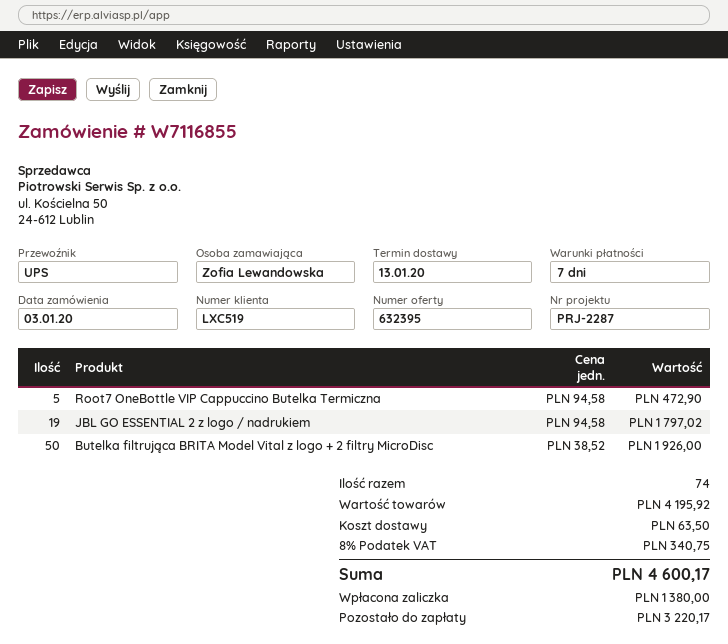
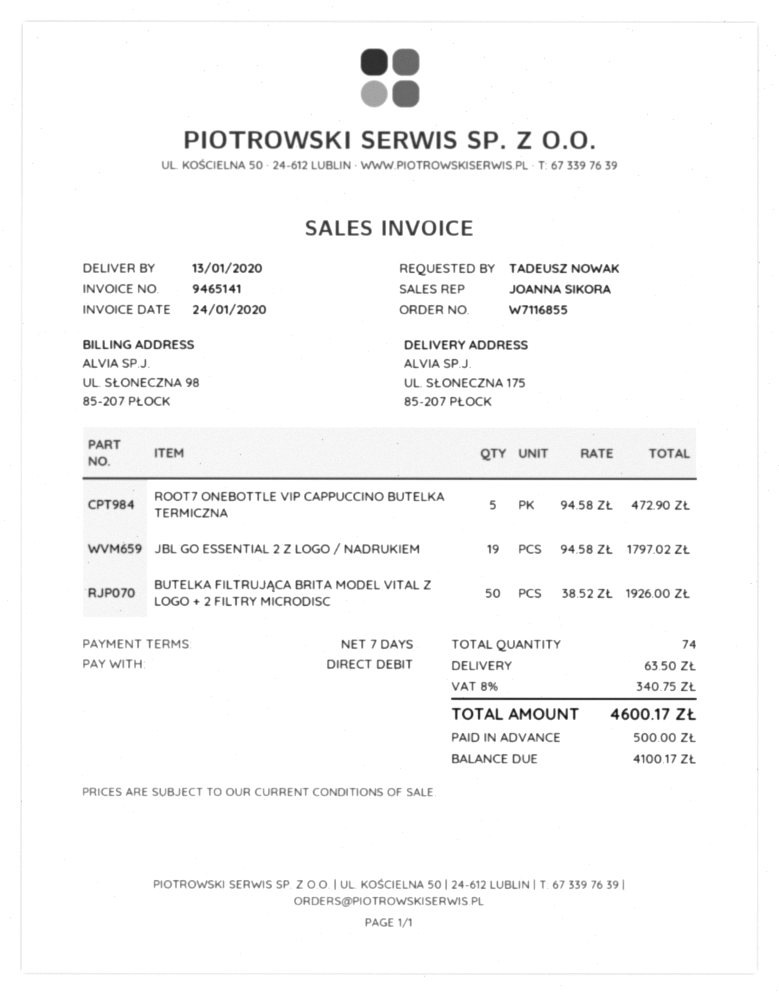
ordered by: Zofia Lewandowska -> TADEUSZ NOWAK
deposit: 1380.00 -> 500.00
balance: 3220.17 -> 4100.17

